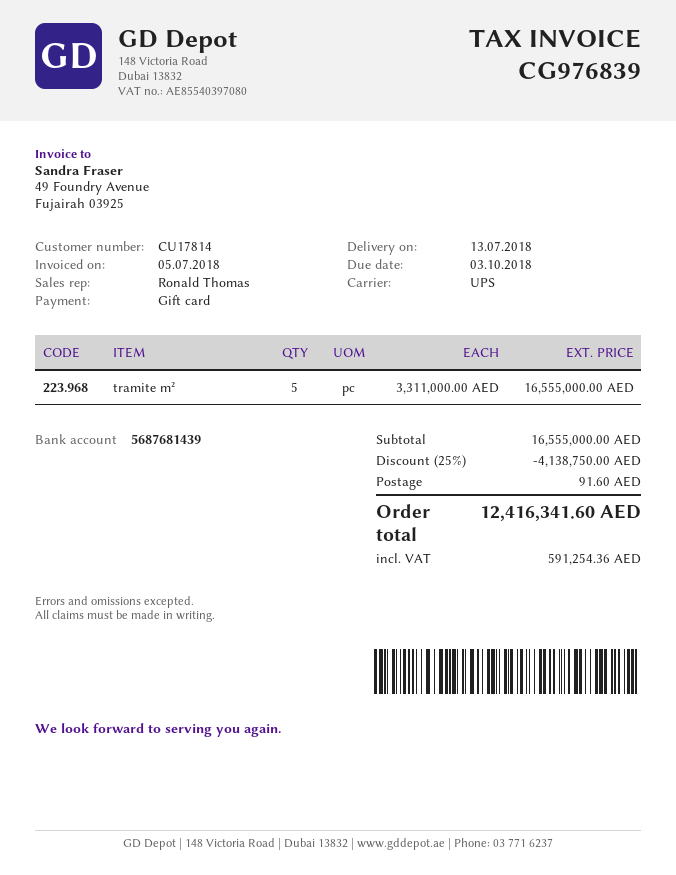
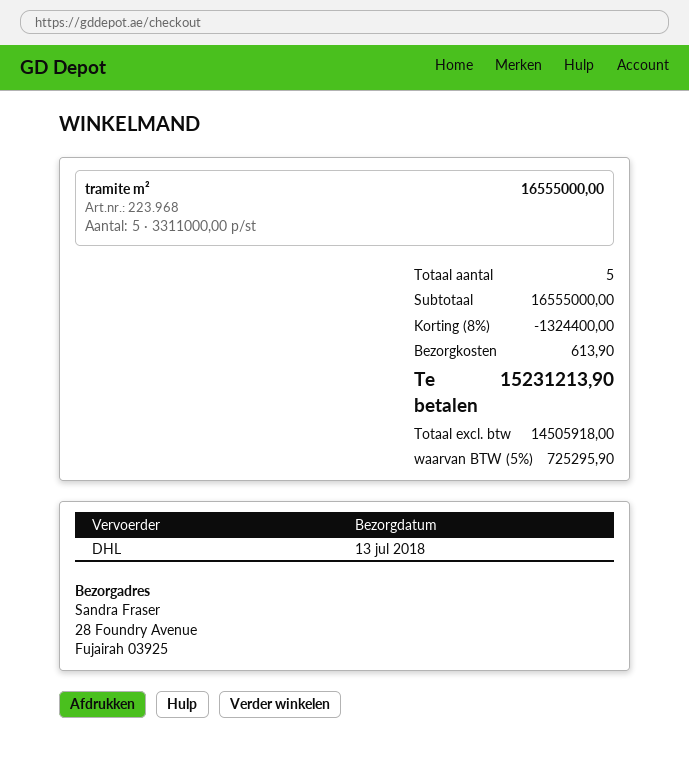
shipping method: UPS -> DHL
discount: 25% = 4138750.00 -> 8% = 1324400.00
shipping: 91.60 -> 613.90
tax: 591254.36 -> 725295.90
total: 12416341.60 -> 15231213.90

